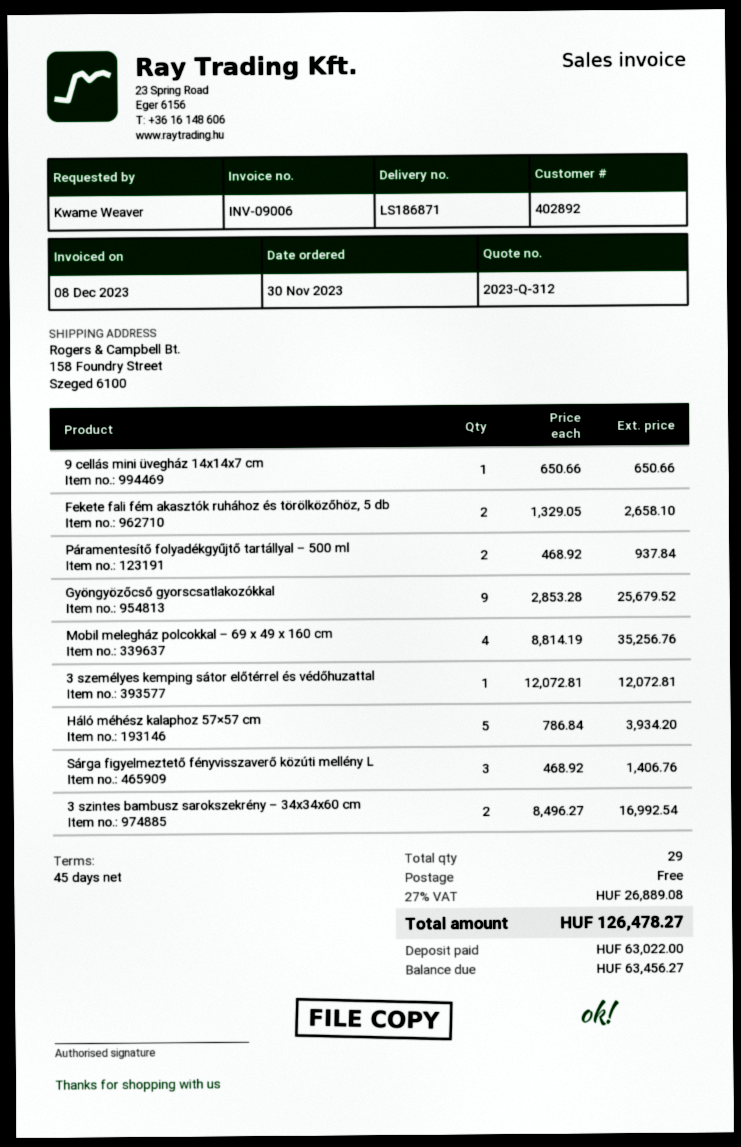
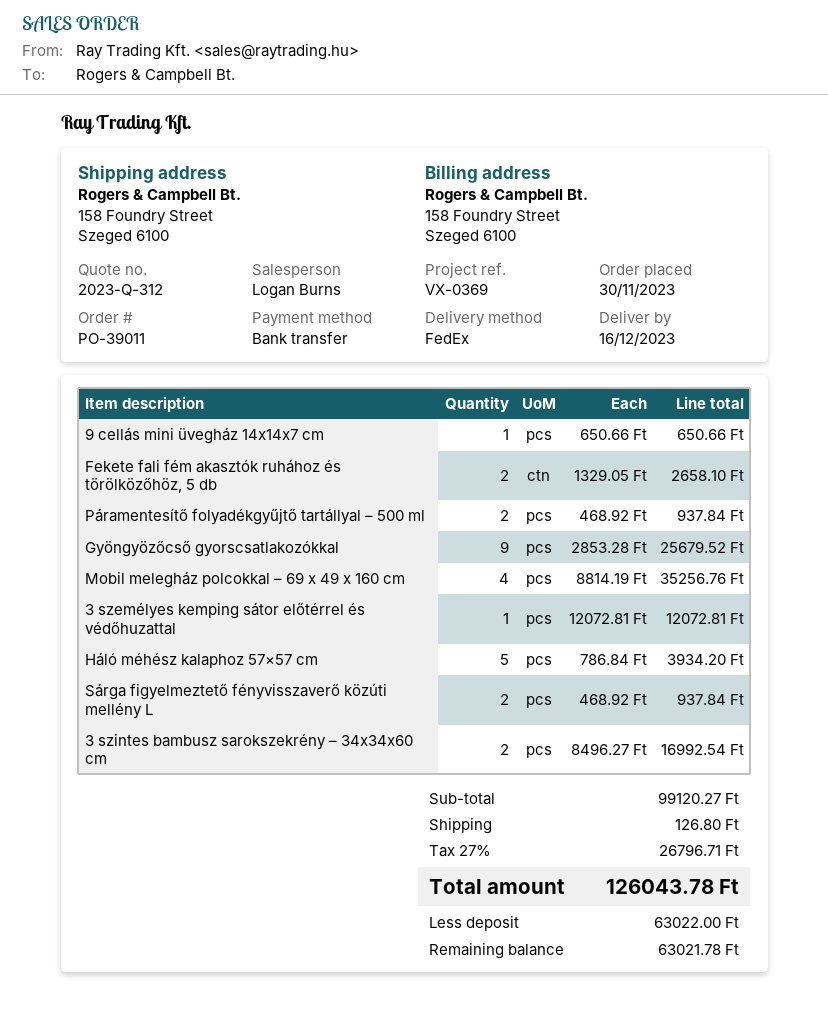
Sárga figyelmeztető fényvisszaverő közúti mellény L: 3 x 468.92 = 1406.76 -> 2 x 468.92 = 937.84
shipping: 0.00 -> 126.80
tax: 27% = 26889.08 -> 27% = 26796.71
total: 126478.27 -> 126043.78
balance: 63456.27 -> 63021.78

